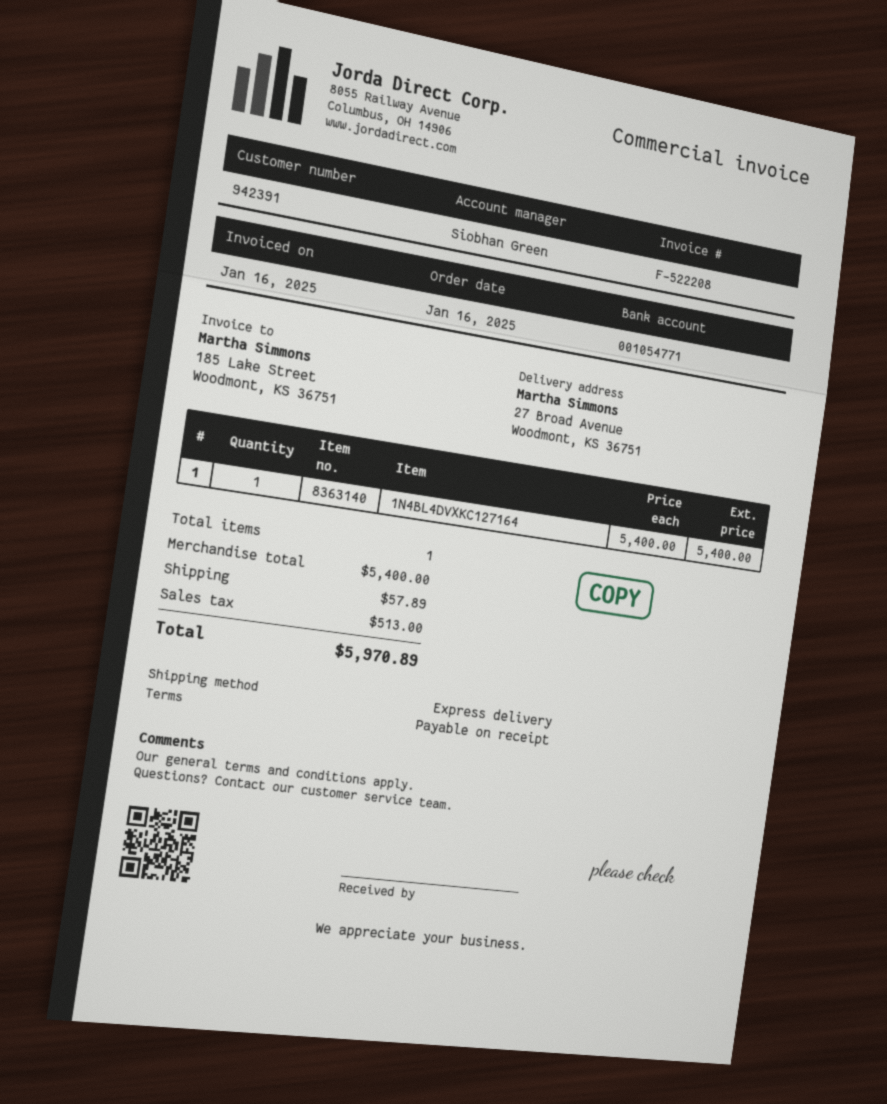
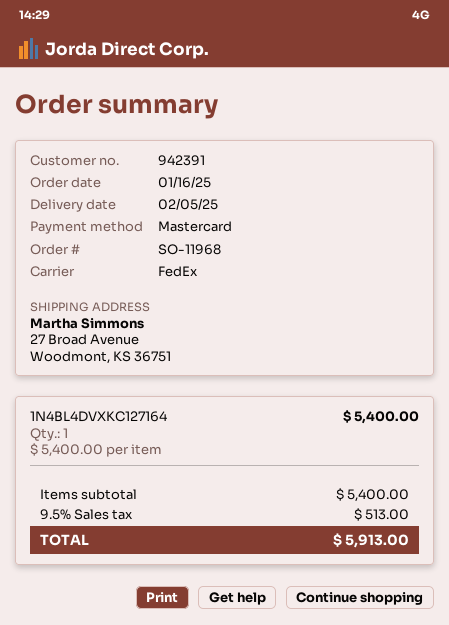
shipping method: express -> FedEx
shipping: 57.89 -> none
total: 5970.89 -> 5913.00

